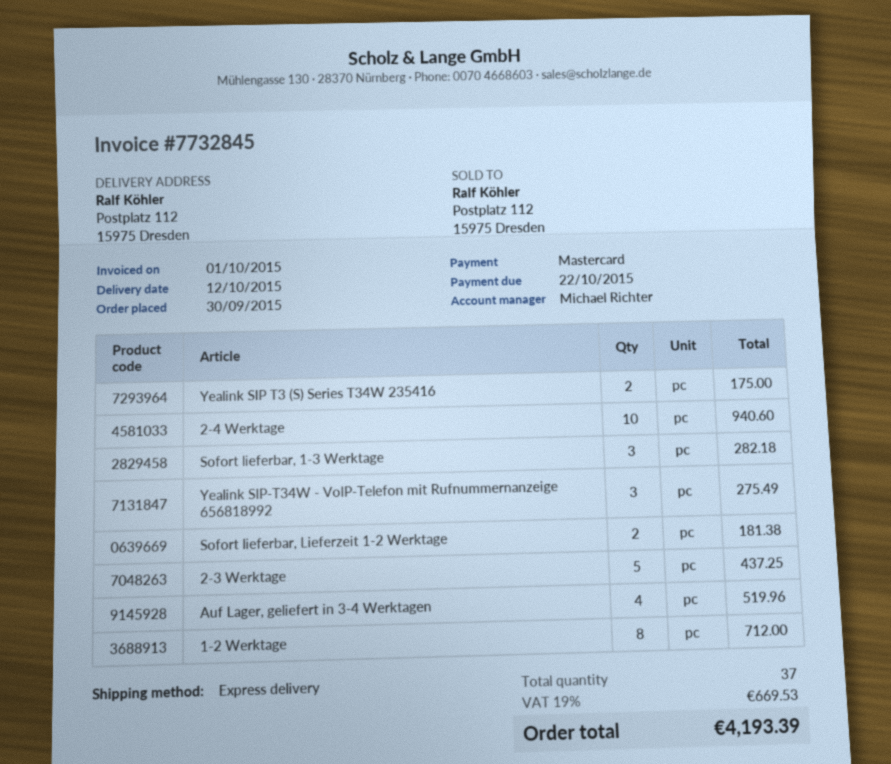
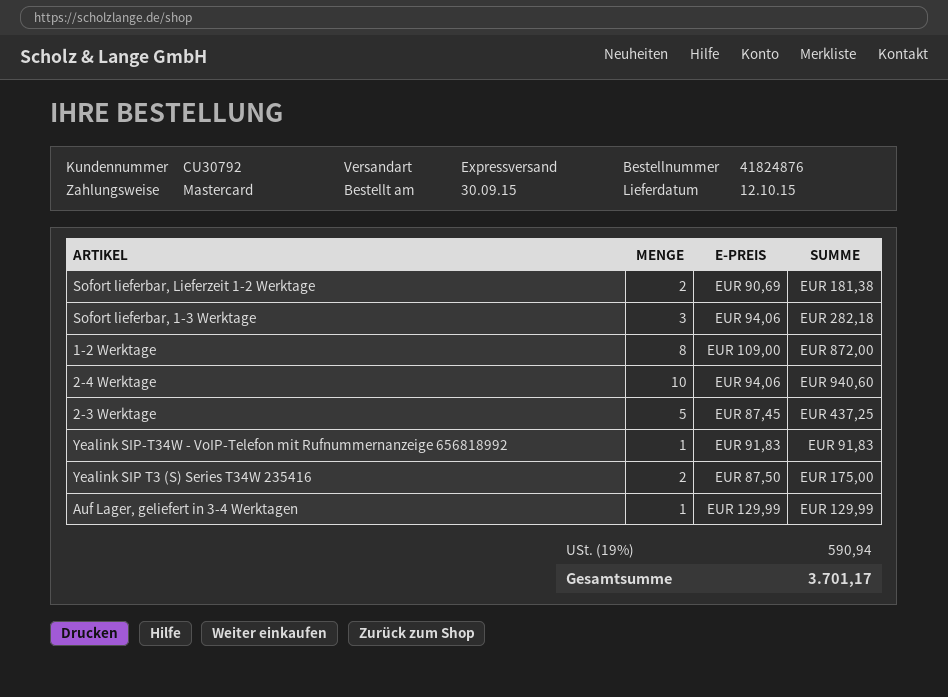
Yealink SIP-T34W - VoIP-Telefon mit Rufnummernanzeige 656818992: 3 for 275.49 -> 1 for 91.83
Auf Lager, geliefert in 3-4 Werktagen: 4 for 519.96 -> 1 for 129.99
1-2 Werktage: 8 for 712.00 -> 8 for 872.00
tax: 19% = 669.53 -> 19% = 590.94
total: 4193.39 -> 3701.17

